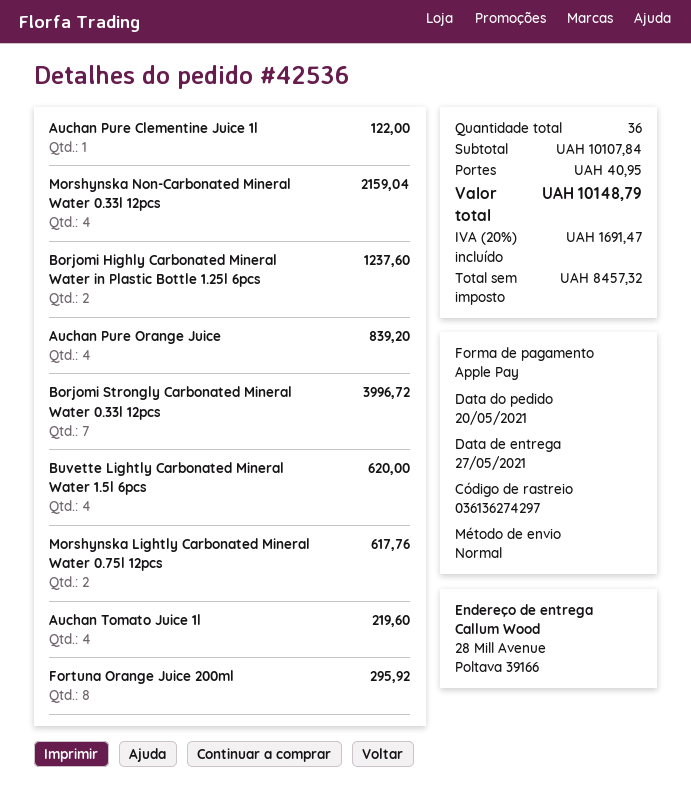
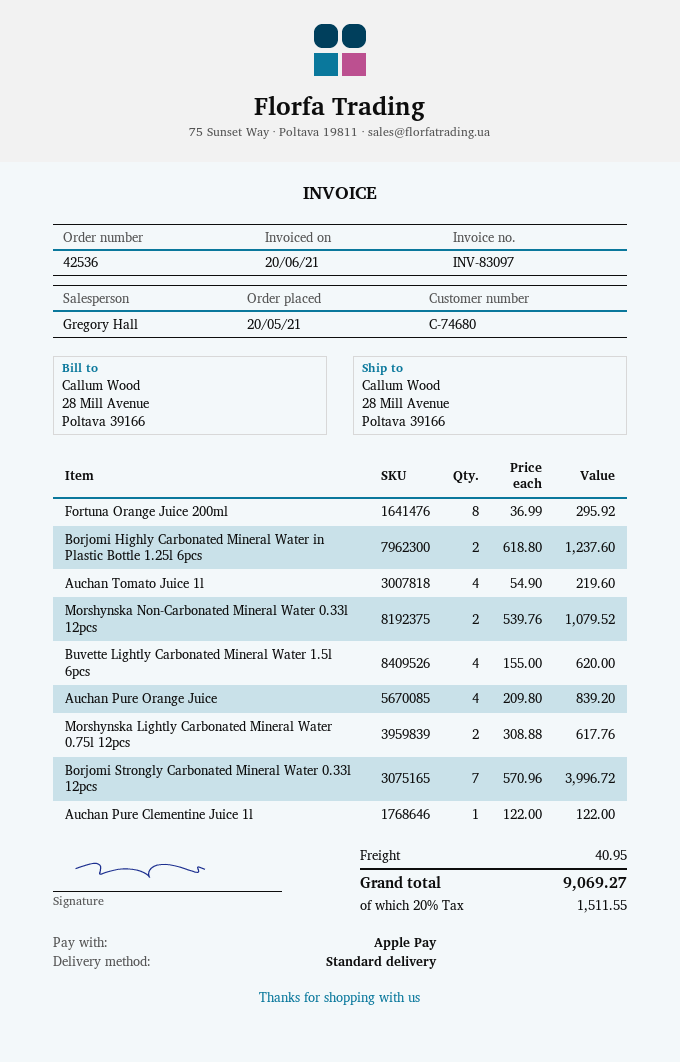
Morshynska Non-Carbonated Mineral Water 0.33l 12pcs: 4 for 2159.04 -> 2 for 1079.52
tax: 20% = 1691.47 -> 20% = 1511.55
total: 10148.79 -> 9069.27

